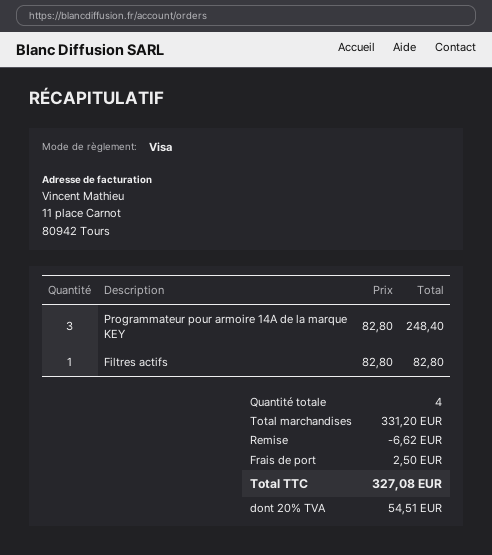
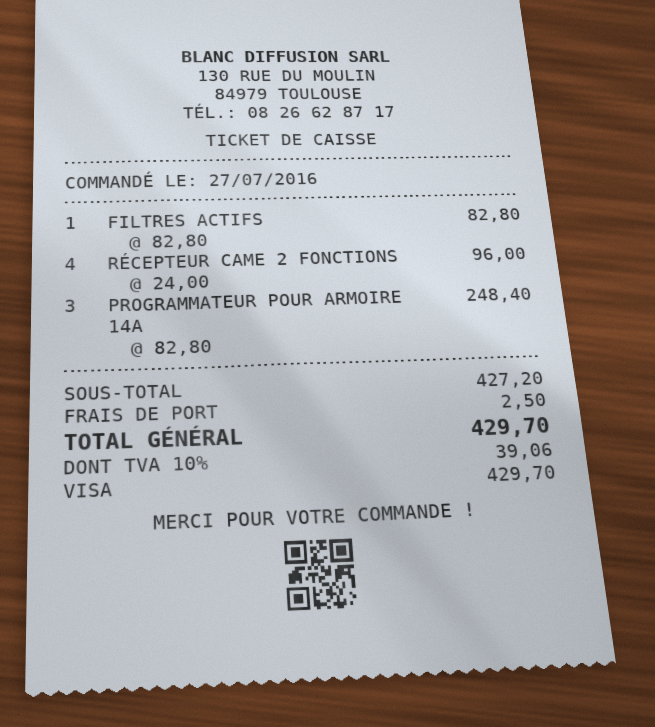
RÉCEPTEUR CAME 2 FONCTIONS: none -> 4 x 24.00 = 96.00
subtotal: 331.20 -> 427.20
discount: 6.62 -> none
tax: 20% = 54.51 -> 10% = 39.06
total: 327.08 -> 429.70

